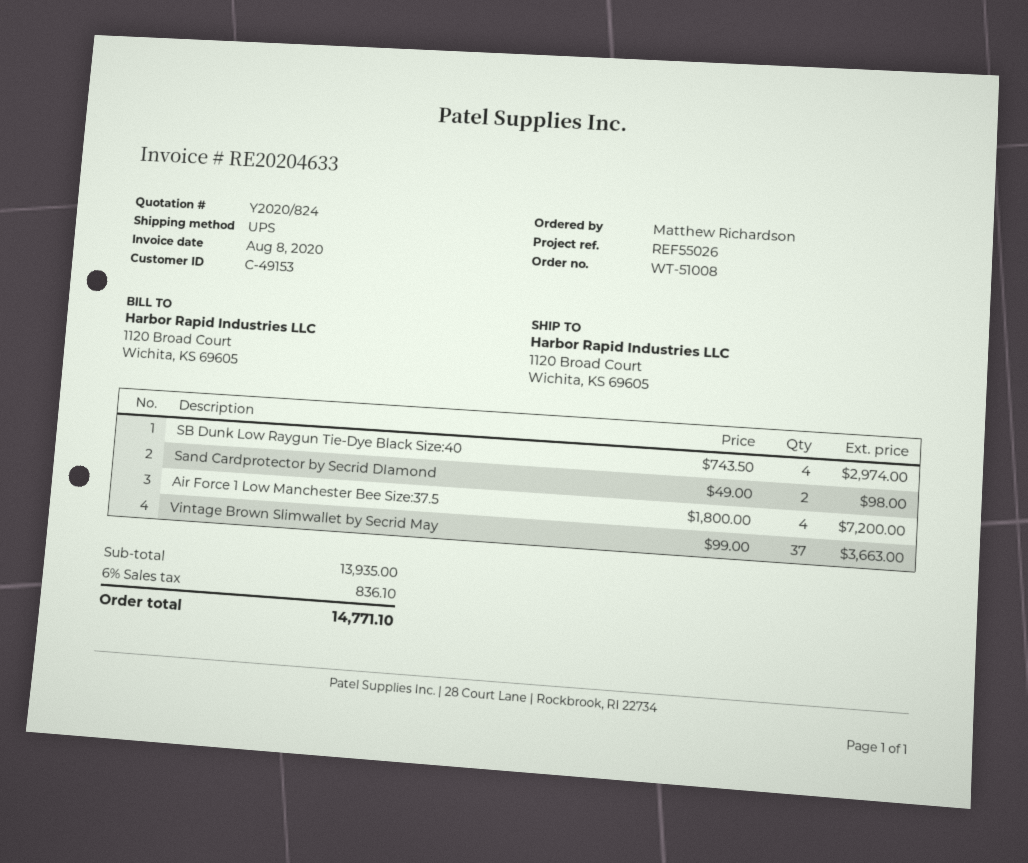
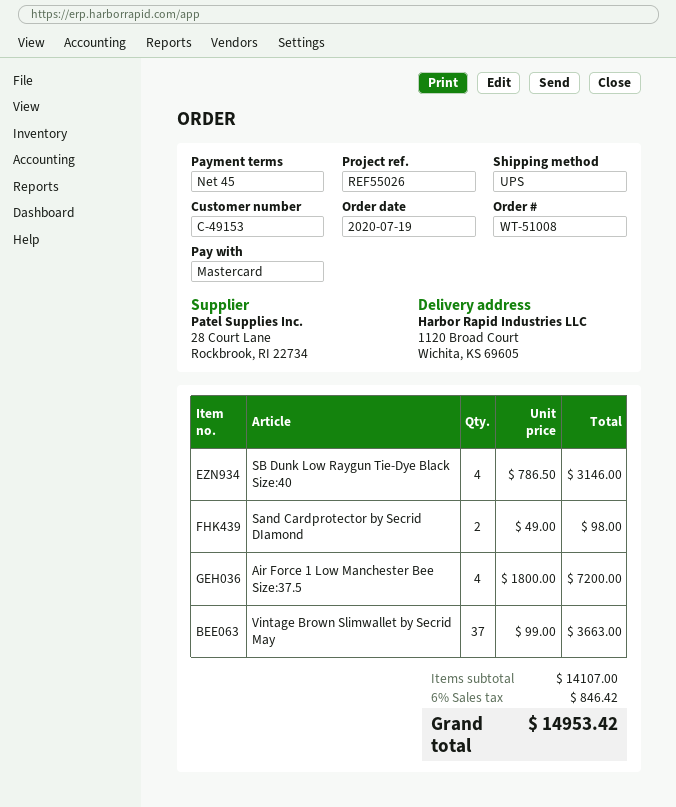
SB Dunk Low Raygun Tie-Dye Black Size:40: 4 x 743.50 = 2974.00 -> 4 x 786.50 = 3146.00
subtotal: 13935.00 -> 14107.00
tax: 6% = 836.10 -> 6% = 846.42
total: 14771.10 -> 14953.42

